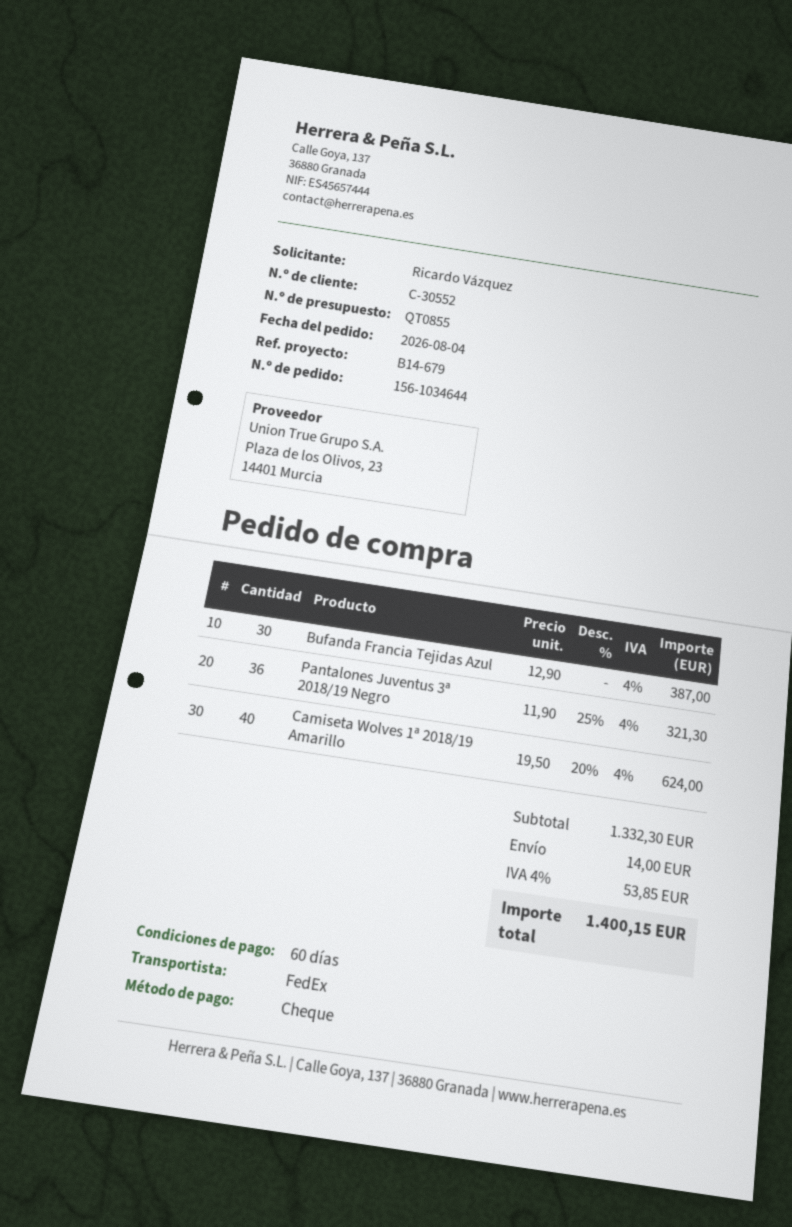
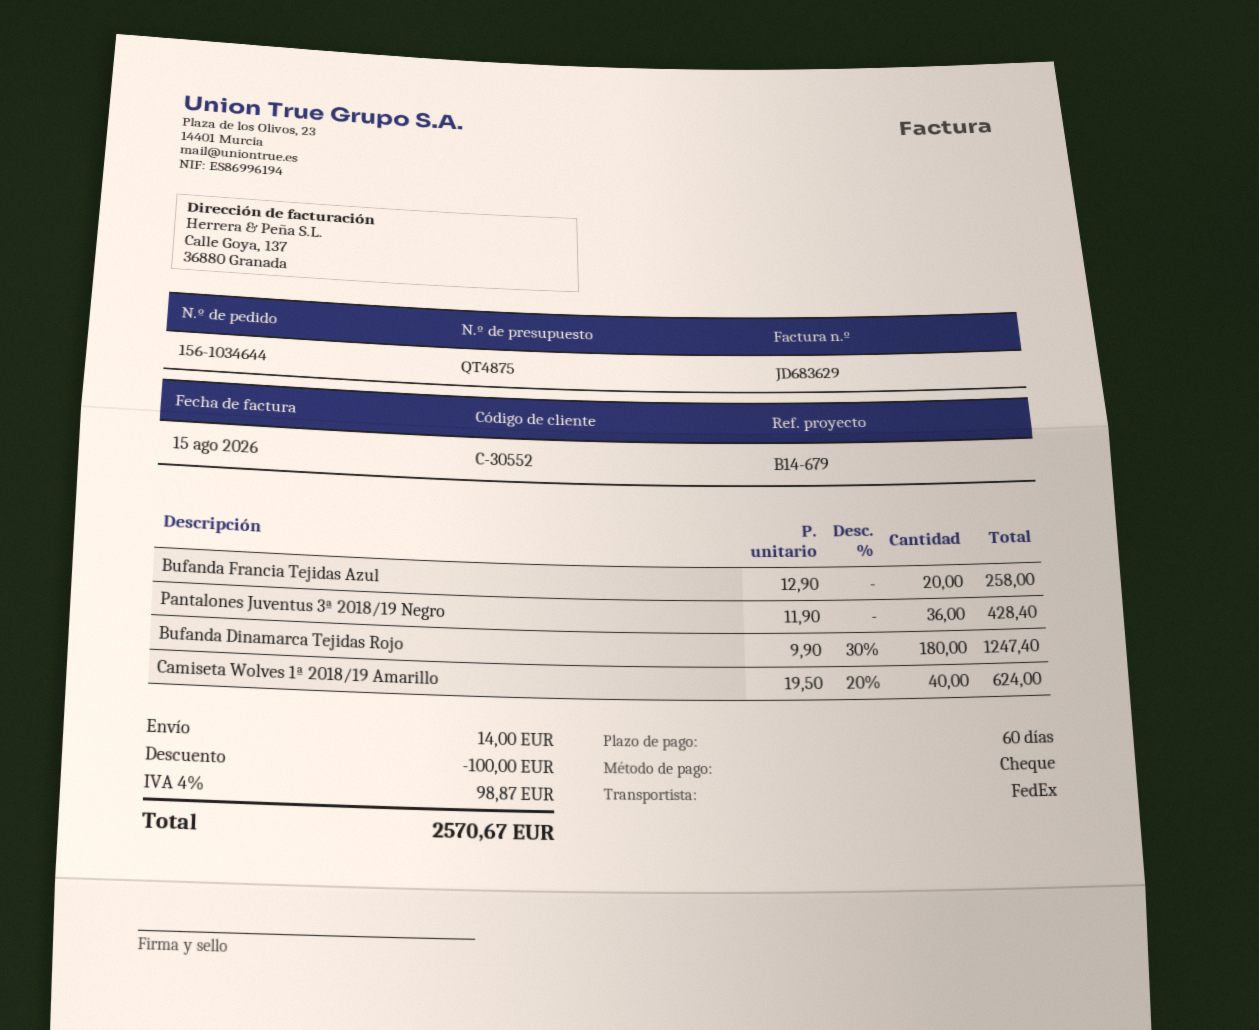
quote number: QT0855 -> QT4875
Bufanda Francia Tejidas Azul: 30 x 12.90 = 387.00 -> 20 x 12.90 = 258.00
Pantalones Juventus 3ª 2018/19 Negro: 36 x 11.90 - 25% = 321.30 -> 36 x 11.90 = 428.40
Bufanda Dinamarca Tejidas Rojo: none -> 180 x 9.90 - 30% = 1247.40
discount: none -> 100.00
tax: 4% = 53.85 -> 4% = 98.87
total: 1400.15 -> 2570.67

